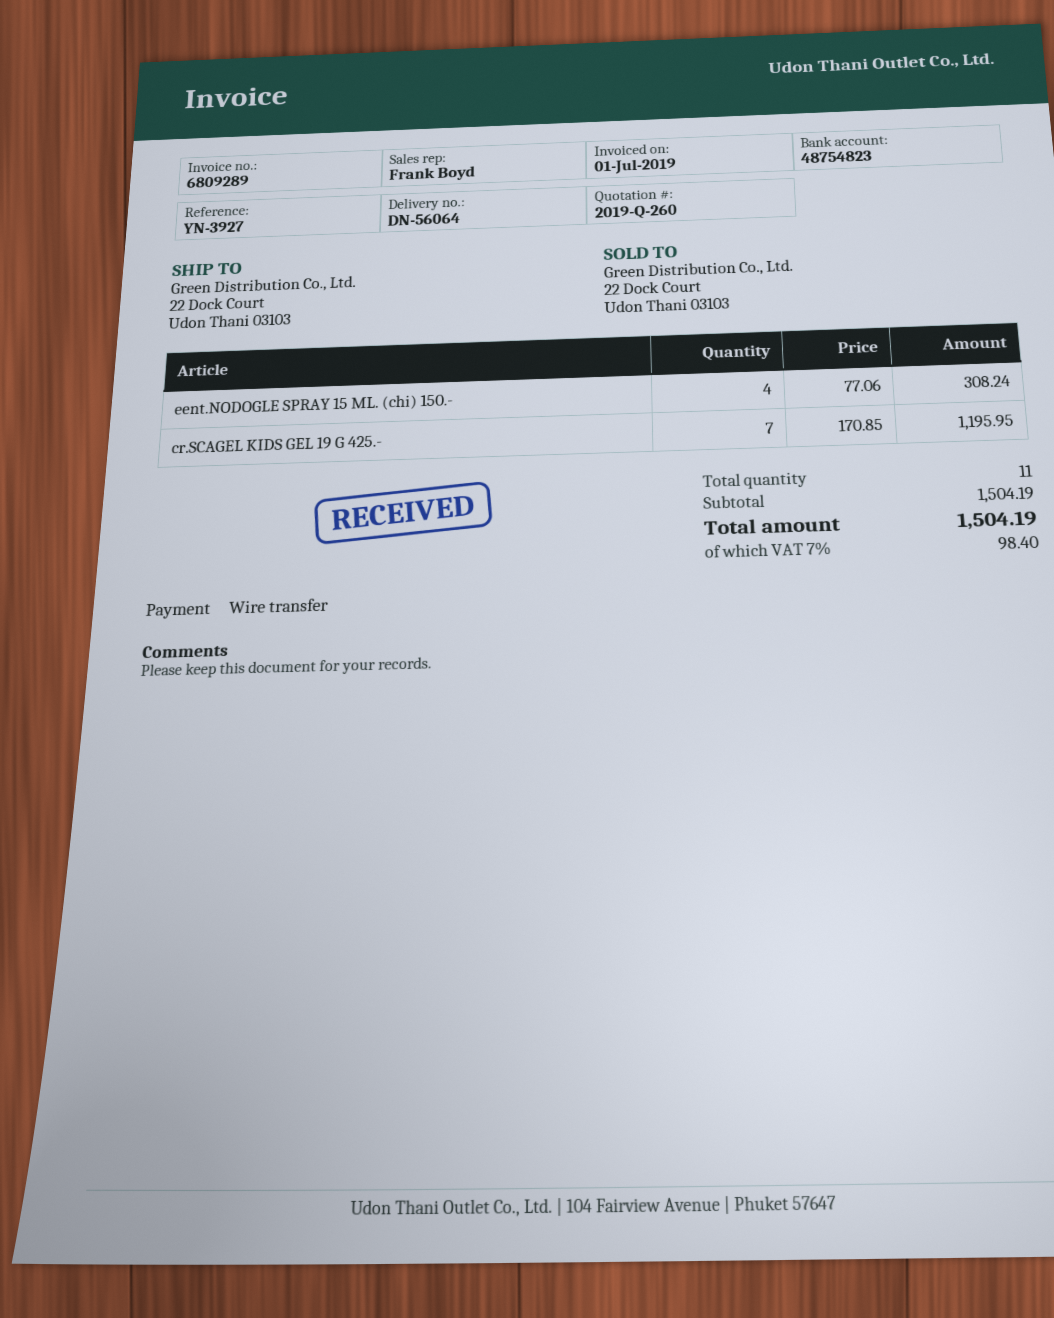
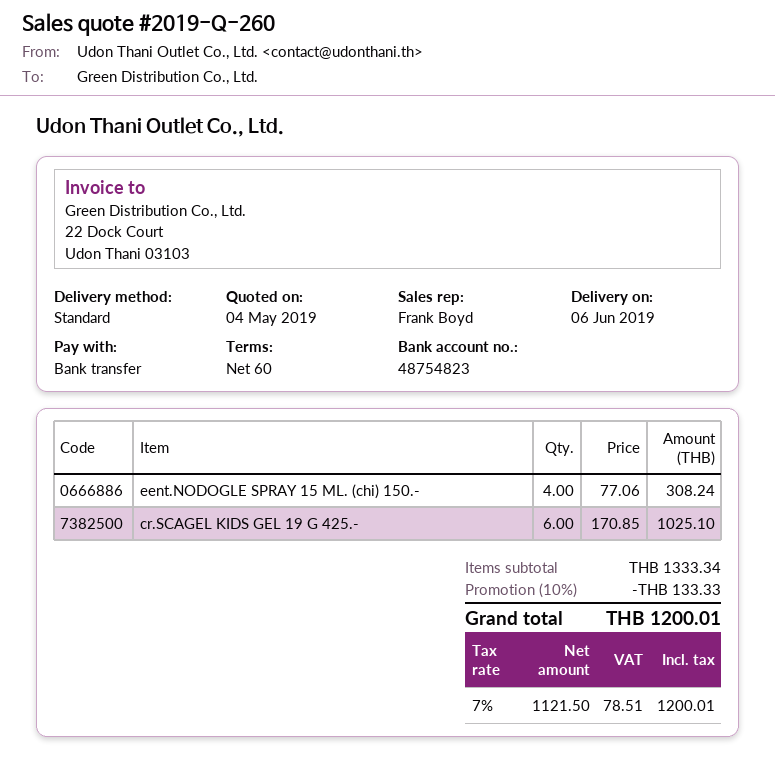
cr.SCAGEL KIDS GEL 19 G 425.-: 7 x 170.85 = 1195.95 -> 6 x 170.85 = 1025.10
subtotal: 1504.19 -> 1333.34
discount: none -> 10% = 133.33
tax: 7% = 98.40 -> 7% = 78.51
total: 1504.19 -> 1200.01

